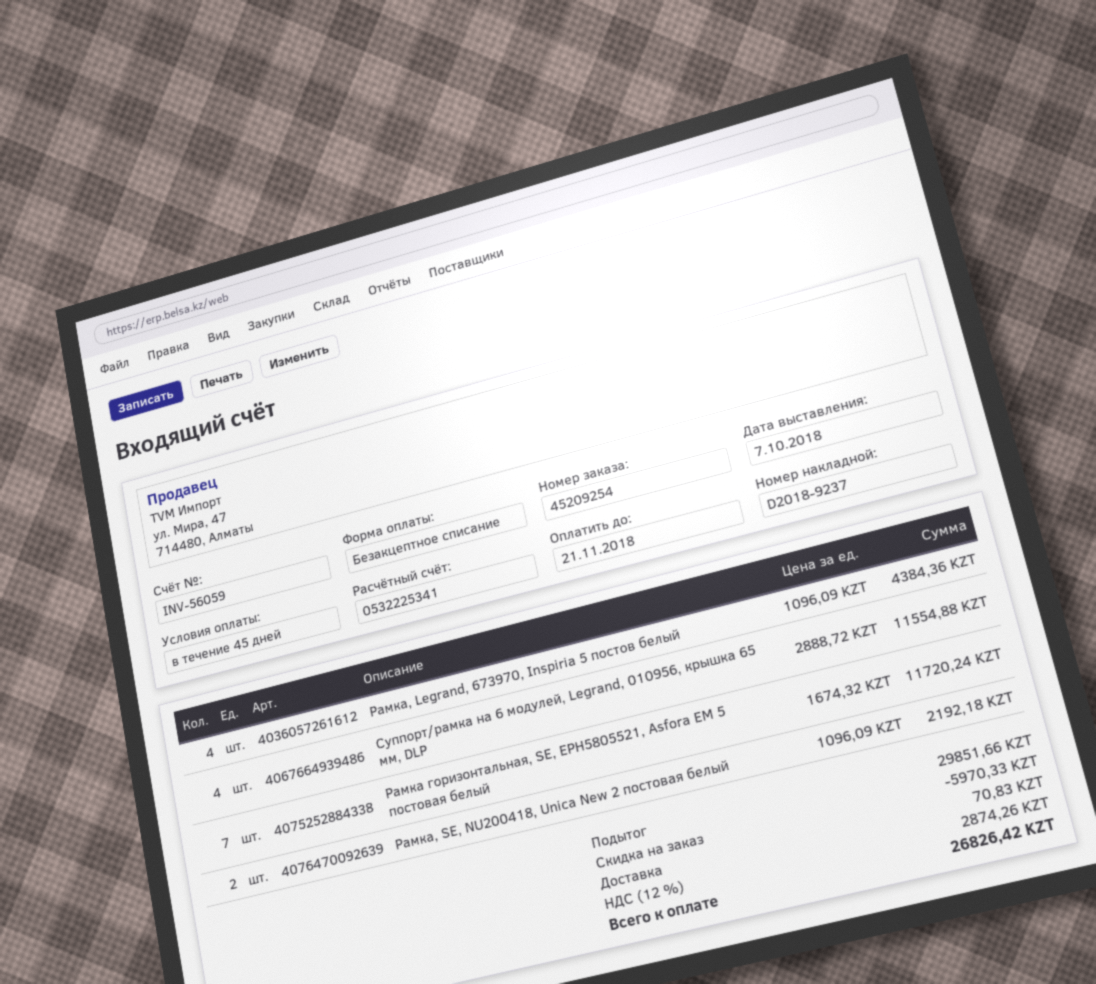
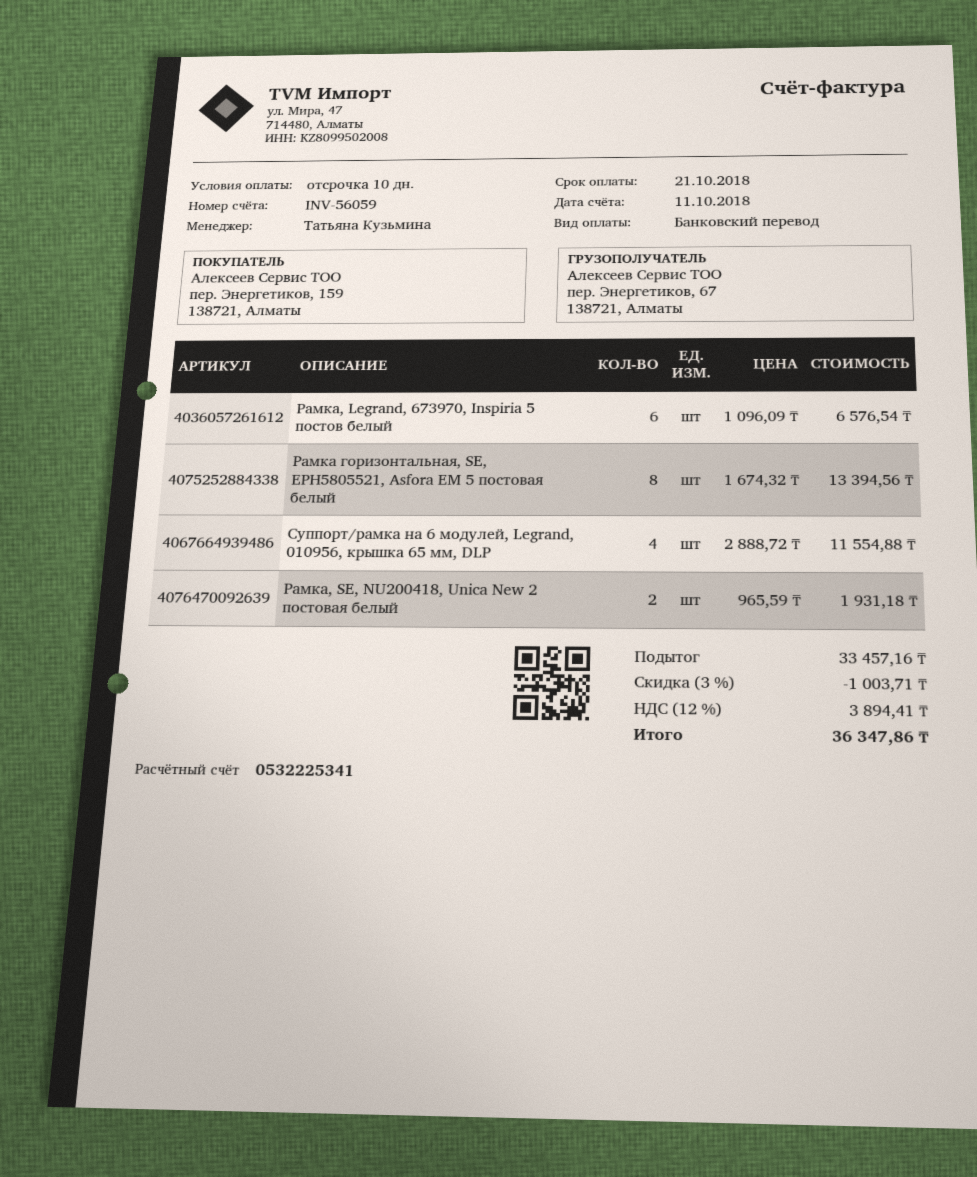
invoice date: 2018-10-07 -> 2018-10-11
payment terms: 45 days -> 10 days
due date: 2018-11-21 -> 2018-10-21
payment method: direct debit -> bank transfer
Рамка, Legrand, 673970, Inspiria 5 постов белый: 4 x 1096.09 = 4384.36 -> 6 x 1096.09 = 6576.54
Рамка горизонтальная, SE, EPH5805521, Asfora EM 5 постовая белый: 7 x 1674.32 = 11720.24 -> 8 x 1674.32 = 13394.56
Рамка, SE, NU200418, Unica New 2 постовая белый: 2 x 1096.09 = 2192.18 -> 2 x 965.59 = 1931.18
subtotal: 29851.66 -> 33457.16
discount: 5970.33 -> 1003.71
shipping: 70.83 -> none
tax: 12% = 2874.26 -> 12% = 3894.41
total: 26826.42 -> 36347.86

